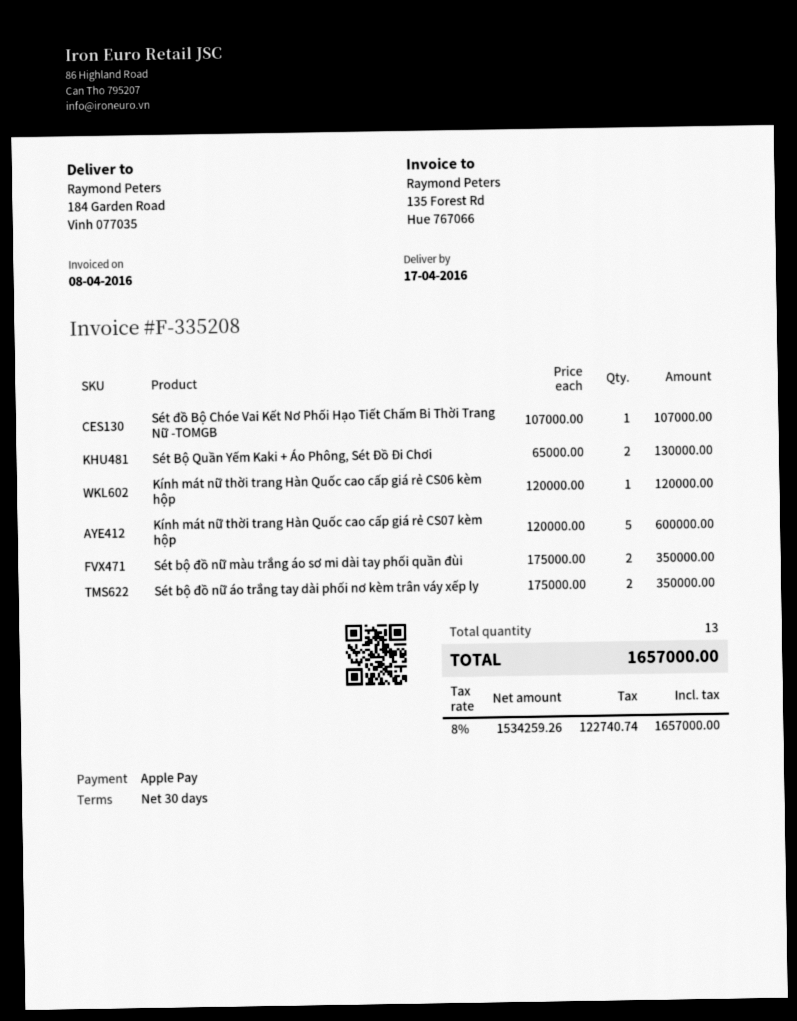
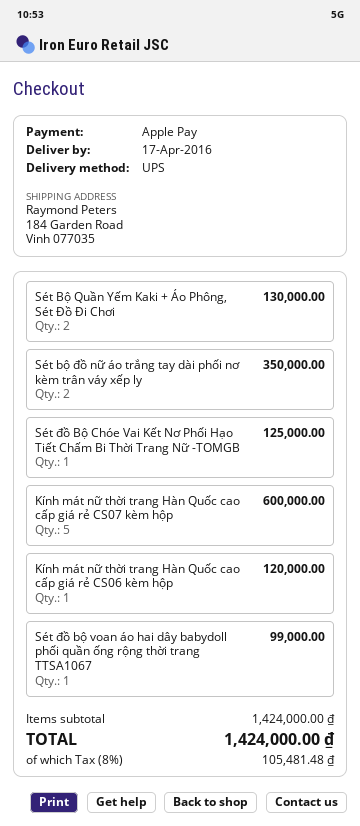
Sét đồ Bộ Chóe Vai Kết Nơ Phối Hạo Tiết Chấm Bi Thời Trang Nữ -TOMGB: 1 for 107000.00 -> 1 for 125000.00
Sét bộ đồ nữ màu trắng áo sơ mi dài tay phối quần đùi: 2 for 350000.00 -> none
Sét đồ bộ voan áo hai dây babydoll phối quần ống rộng thời trang TTSA1067: none -> 1 for 99000.00
tax: 8% = 122740.74 -> 8% = 105481.48
total: 1657000.00 -> 1424000.00

